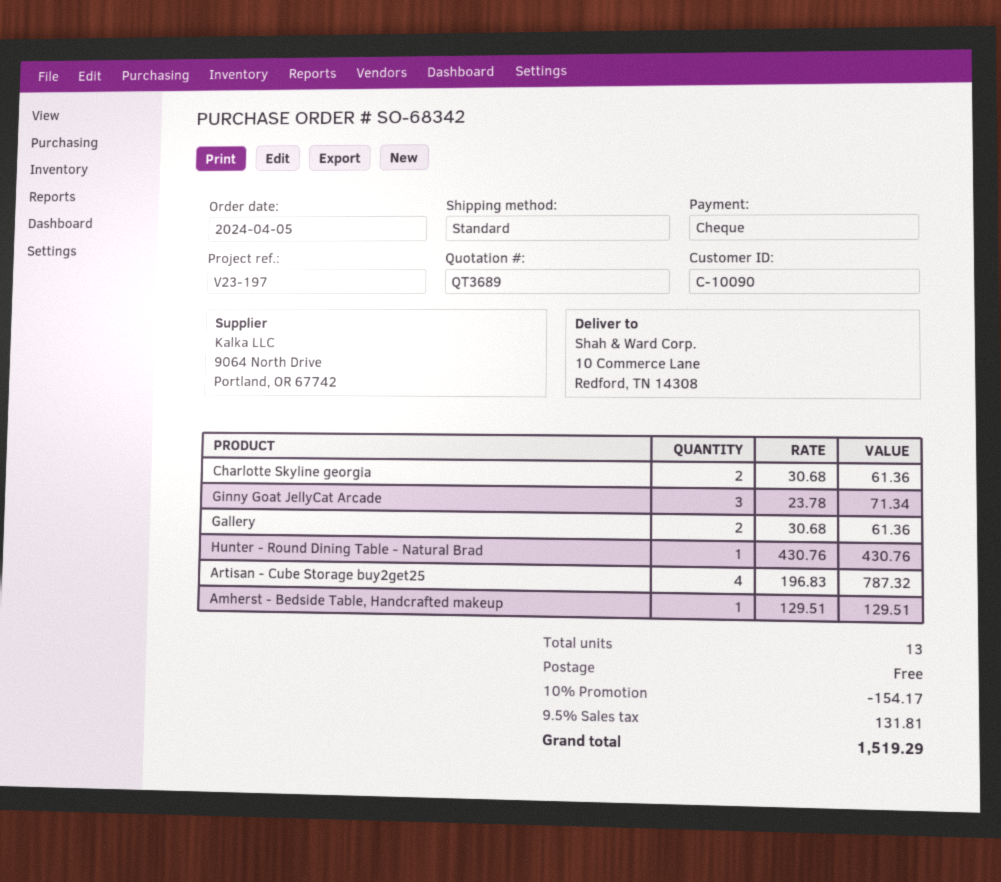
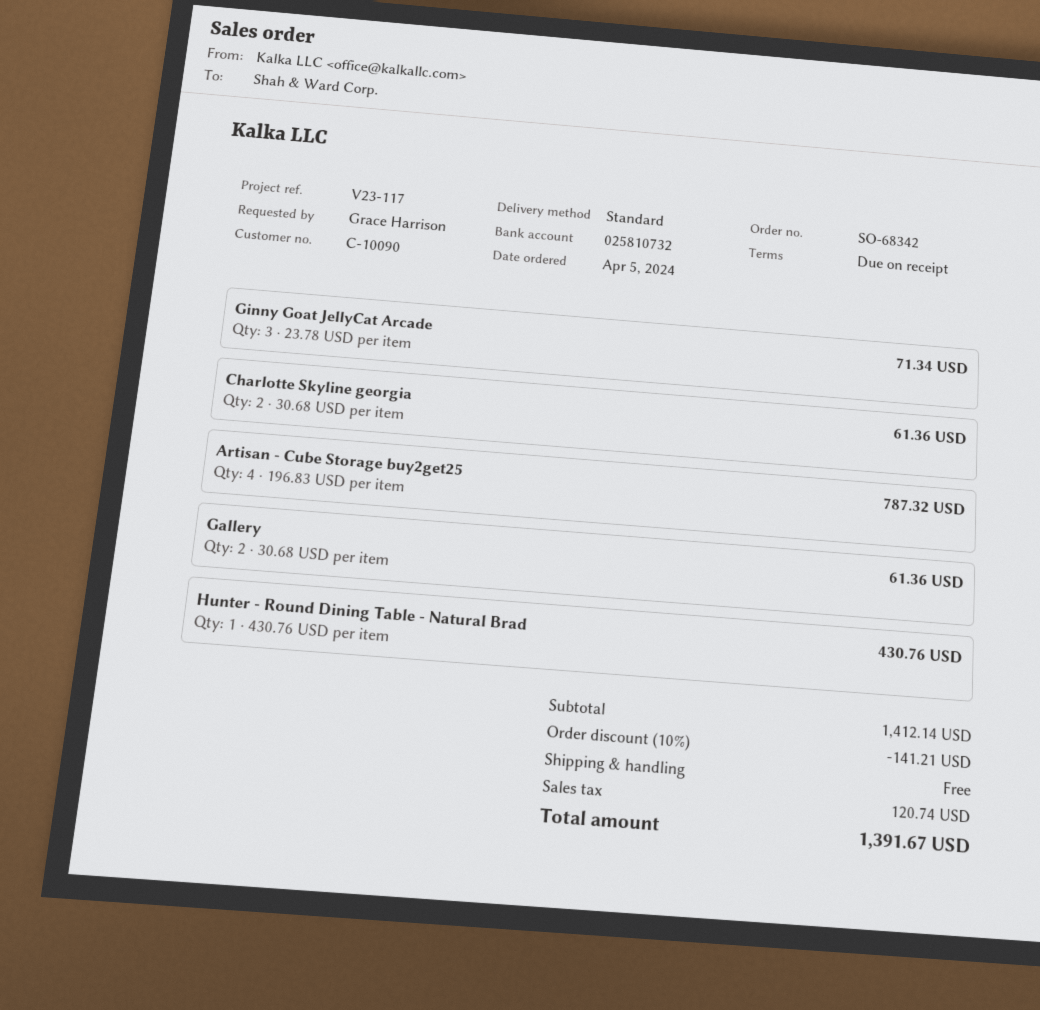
reference: V23-197 -> V23-117
Amherst - Bedside Table, Handcrafted makeup: 1 x 129.51 = 129.51 -> none
discount: 10% = 154.17 -> 10% = 141.21
tax: 131.81 -> 120.74
total: 1519.29 -> 1391.67

